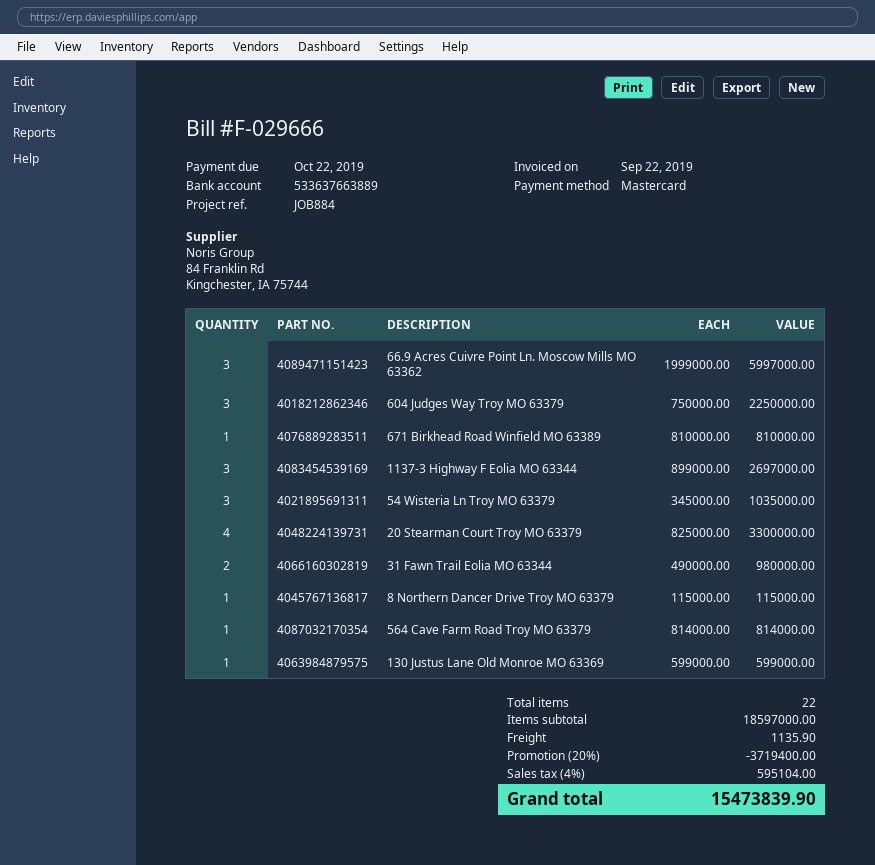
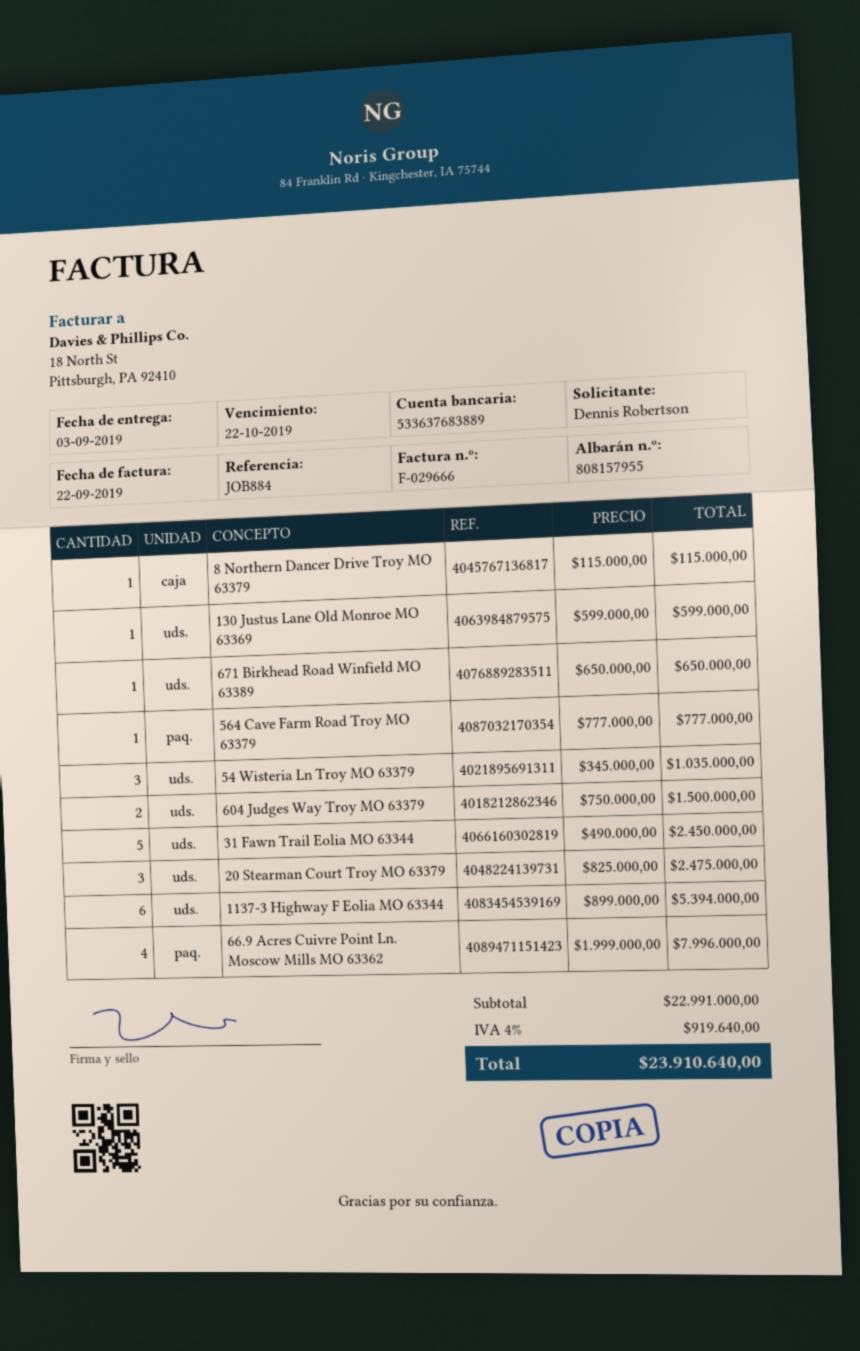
bank account: 533637663889 -> 533637683889
66.9 Acres Cuivre Point Ln. Moscow Mills MO 63362: 3 x 1999000.00 = 5997000.00 -> 4 x 1999000.00 = 7996000.00
604 Judges Way Troy MO 63379: 3 x 750000.00 = 2250000.00 -> 2 x 750000.00 = 1500000.00
671 Birkhead Road Winfield MO 63389: 1 x 810000.00 = 810000.00 -> 1 x 650000.00 = 650000.00
1137-3 Highway F Eolia MO 63344: 3 x 899000.00 = 2697000.00 -> 6 x 899000.00 = 5394000.00
20 Stearman Court Troy MO 63379: 4 x 825000.00 = 3300000.00 -> 3 x 825000.00 = 2475000.00
31 Fawn Trail Eolia MO 63344: 2 x 490000.00 = 980000.00 -> 5 x 490000.00 = 2450000.00
564 Cave Farm Road Troy MO 63379: 1 x 814000.00 = 814000.00 -> 1 x 777000.00 = 777000.00
subtotal: 18597000.00 -> 22991000.00
discount: 20% = 3719400.00 -> none
shipping: 1135.90 -> none
tax: 4% = 595104.00 -> 4% = 919640.00
total: 15473839.90 -> 23910640.00

